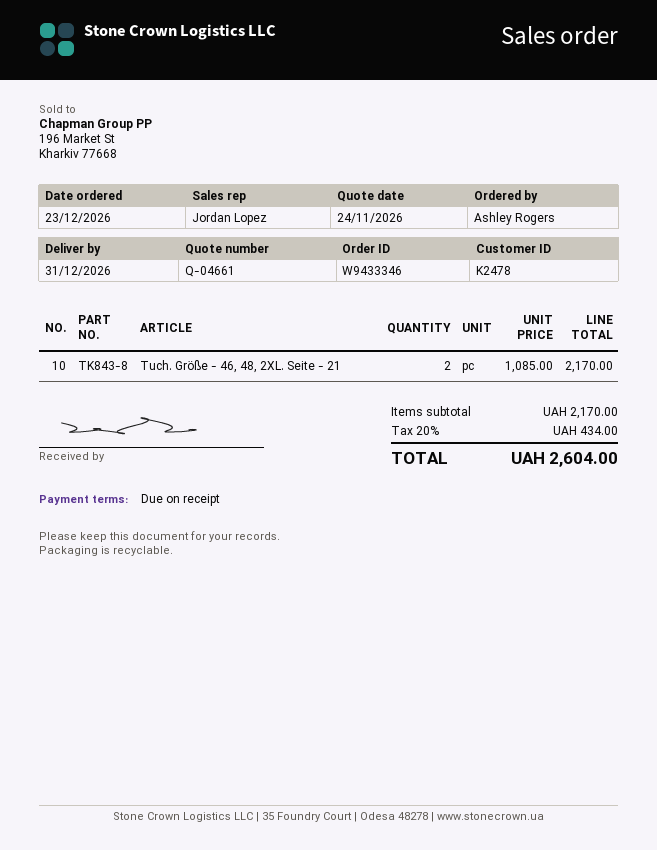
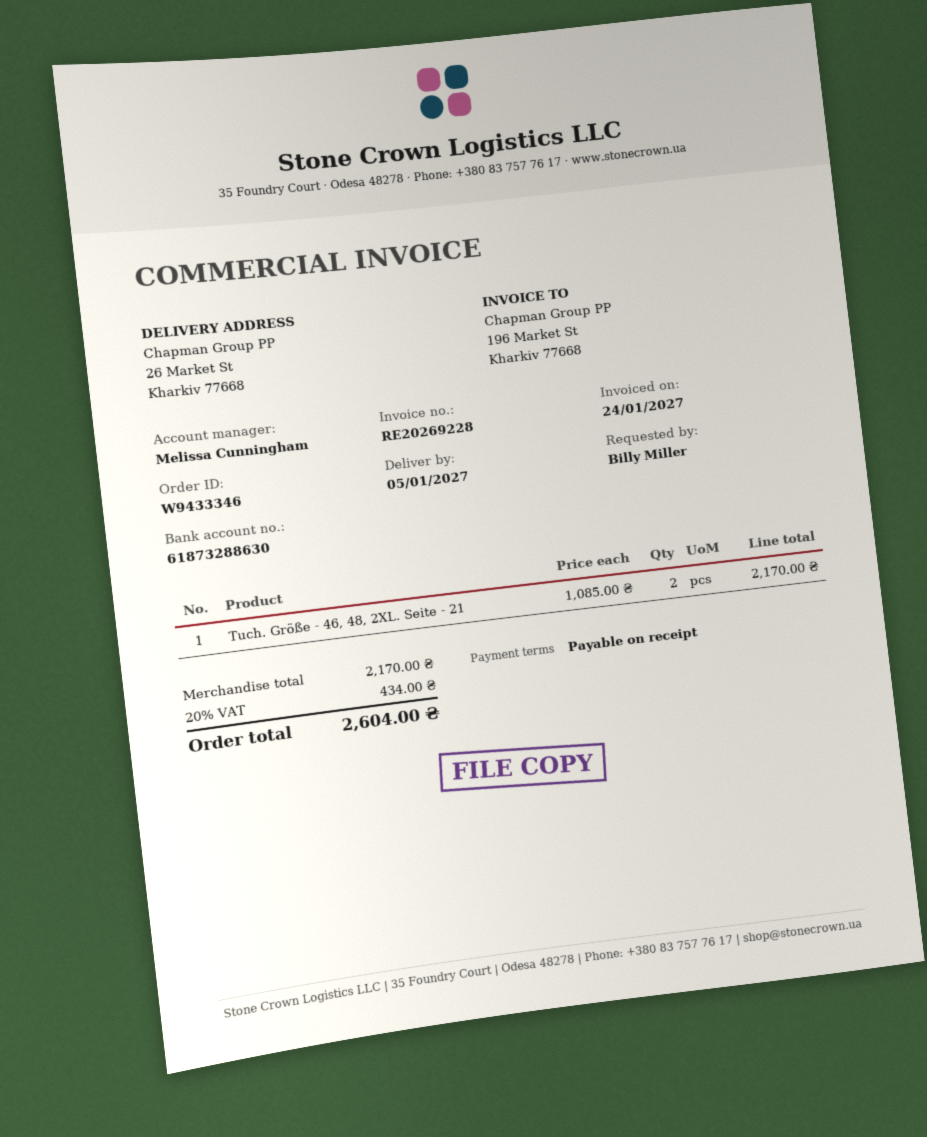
delivery date: 2026-12-31 -> 2027-01-05
ordered by: Ashley Rogers -> Billy Miller
sales rep: Jordan Lopez -> Melissa Cunningham

